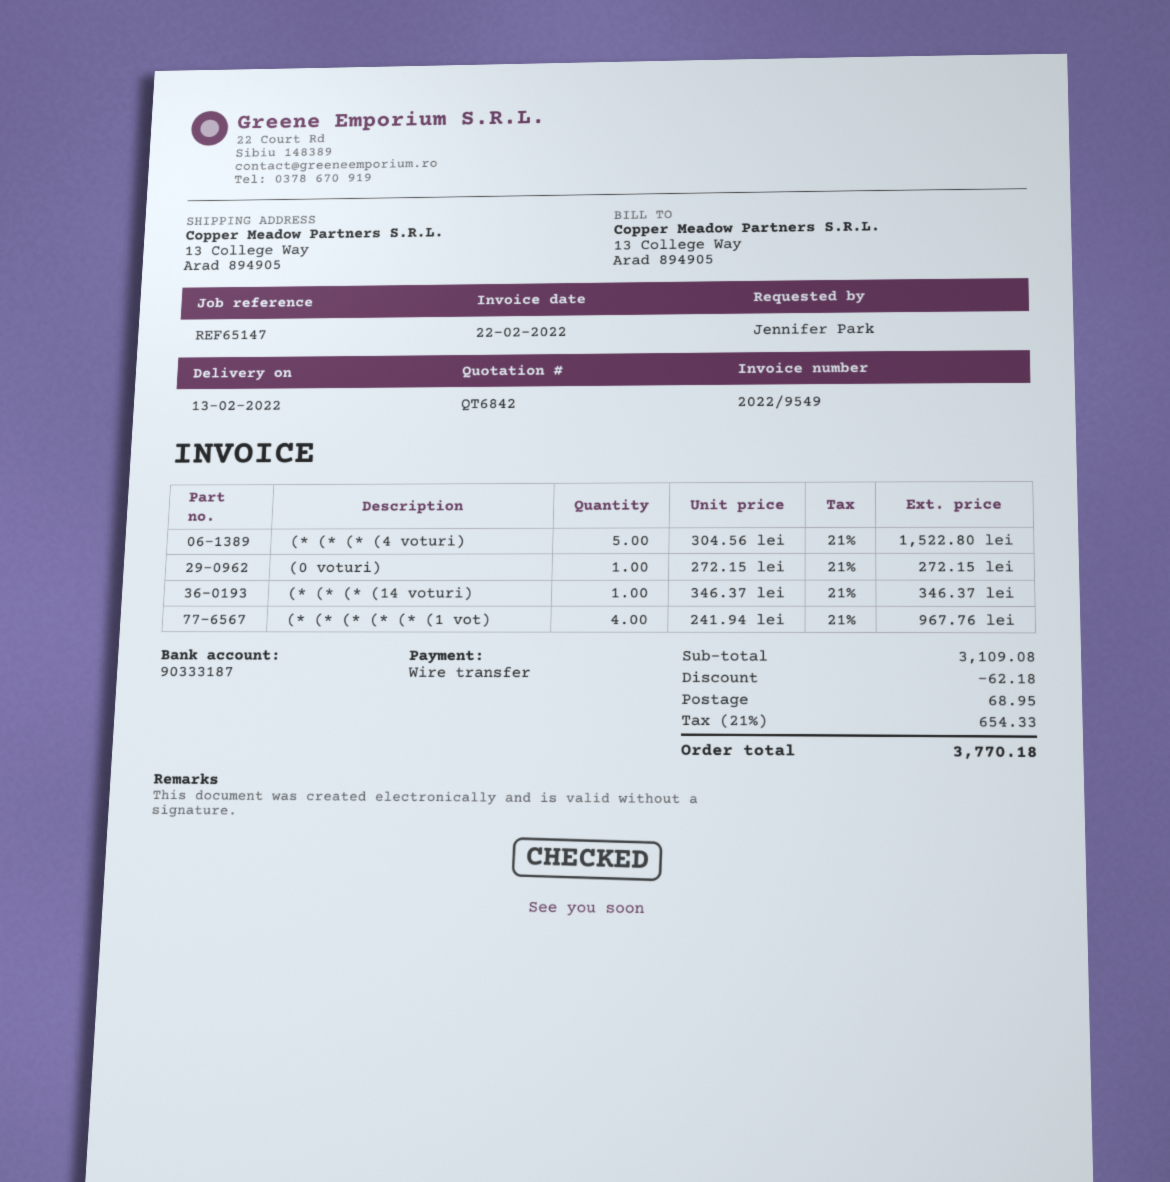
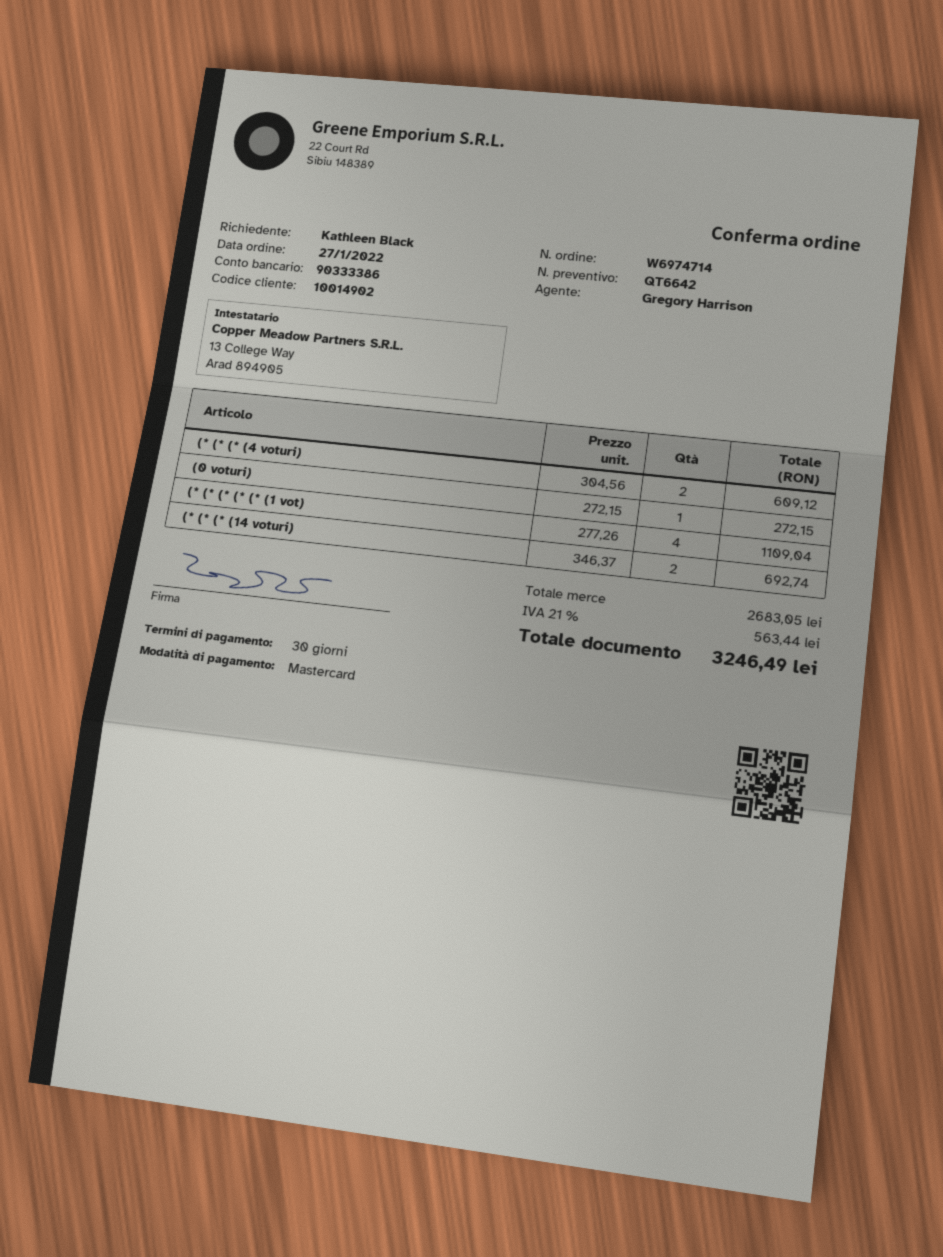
quote number: QT6842 -> QT6642
ordered by: Jennifer Park -> Kathleen Black
payment method: bank transfer -> Mastercard
bank account: 90333187 -> 90333386
(* (* (* (4 voturi): 5 x 304.56 = 1522.80 -> 2 x 304.56 = 609.12
(* (* (* (14 voturi): 1 x 346.37 = 346.37 -> 2 x 346.37 = 692.74
(* (* (* (* (* (1 vot): 4 x 241.94 = 967.76 -> 4 x 277.26 = 1109.04
subtotal: 3109.08 -> 2683.05
discount: 62.18 -> none
shipping: 68.95 -> none
tax: 21% = 654.33 -> 21% = 563.44
total: 3770.18 -> 3246.49

